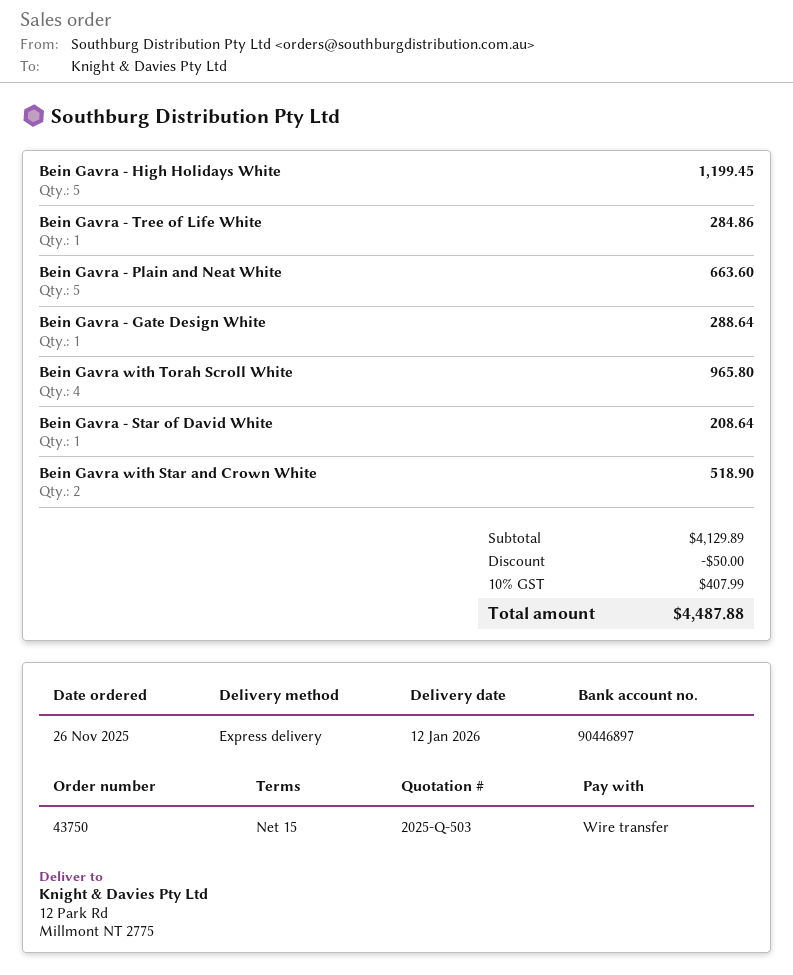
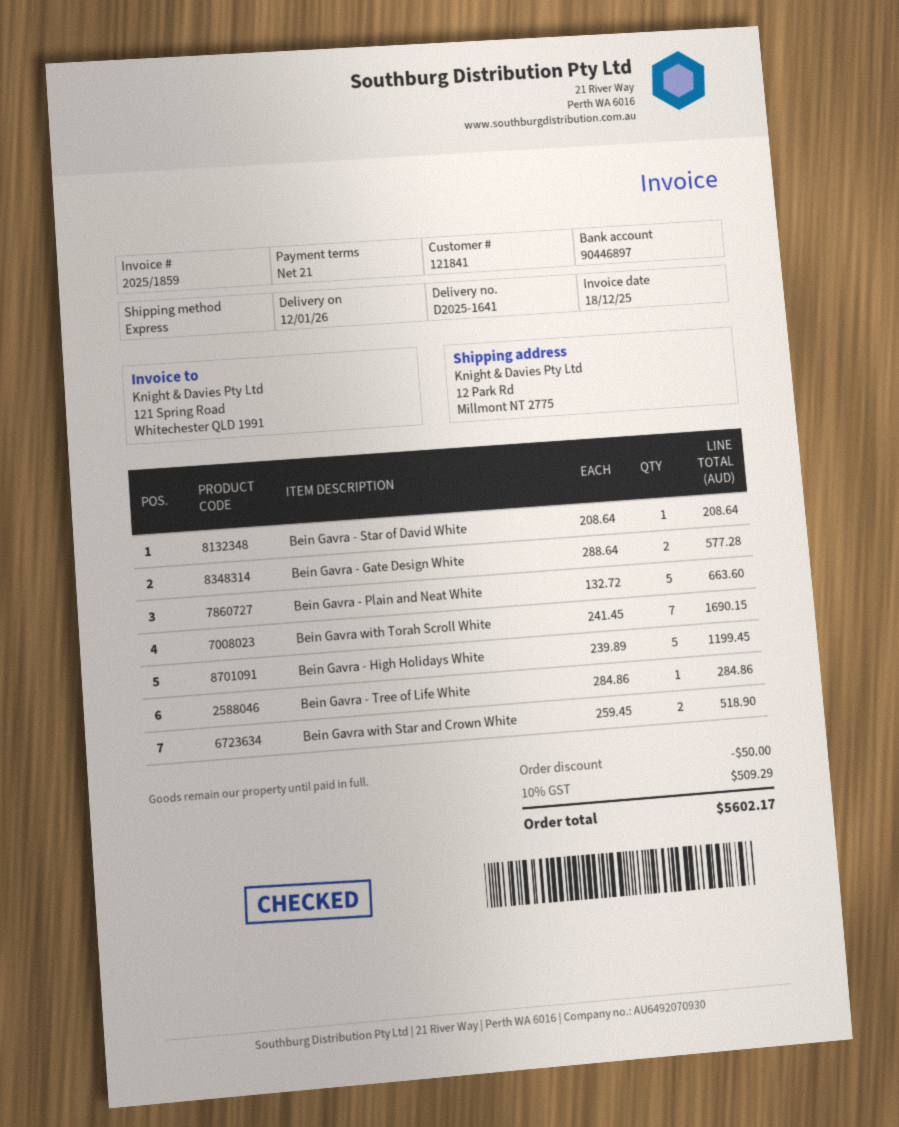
payment terms: 15 days -> 21 days
Bein Gavra - Gate Design White: 1 for 288.64 -> 2 for 577.28
Bein Gavra with Torah Scroll White: 4 for 965.80 -> 7 for 1690.15
tax: 10% = 407.99 -> 10% = 509.29
total: 4487.88 -> 5602.17

